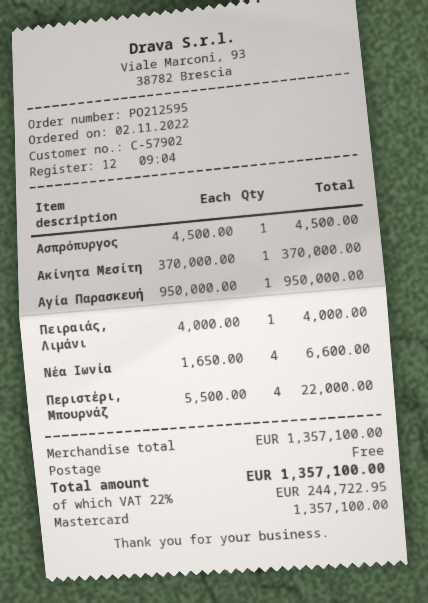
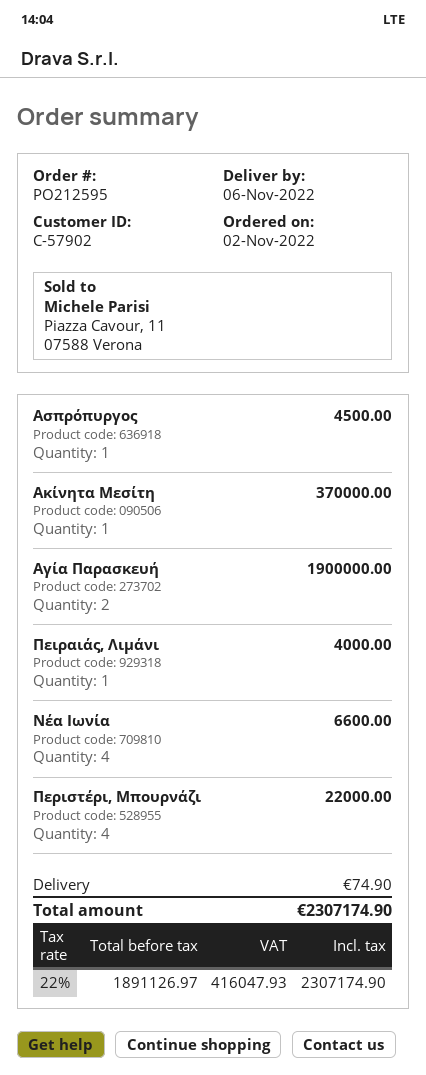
Αγία Παρασκευή: 1 for 950000.00 -> 2 for 1900000.00
shipping: 0.00 -> 74.90
tax: 22% = 244722.95 -> 22% = 416047.93
total: 1357100.00 -> 2307174.90

